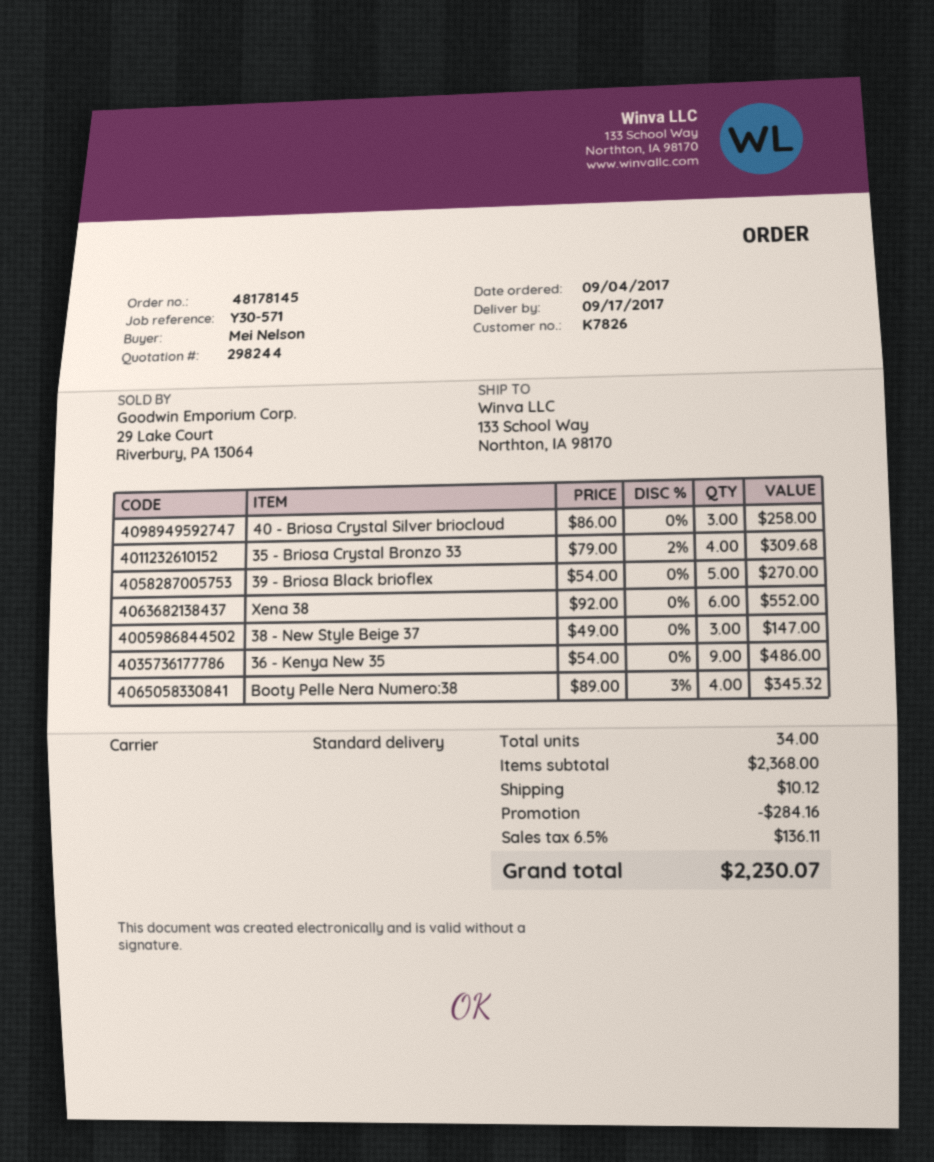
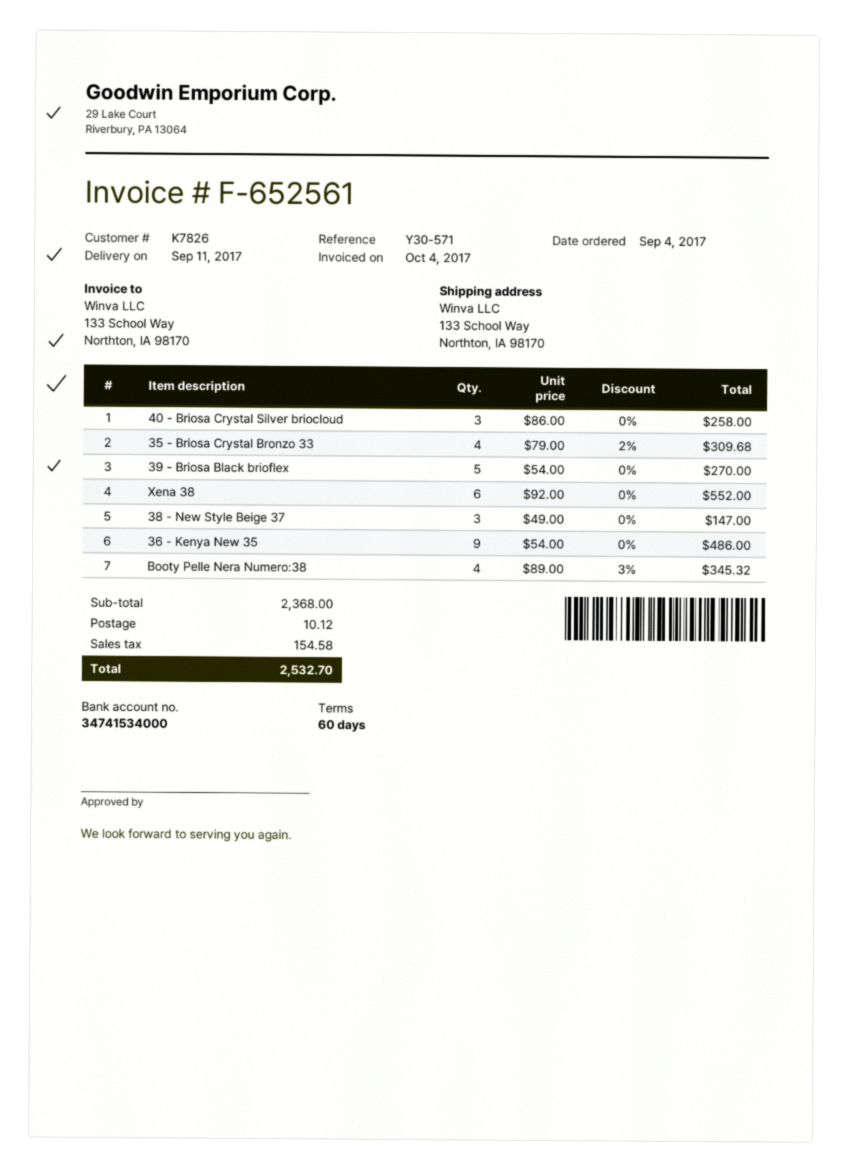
delivery date: 2017-09-17 -> 2017-09-11
discount: 284.16 -> none
tax: 136.11 -> 154.58
total: 2230.07 -> 2532.70

